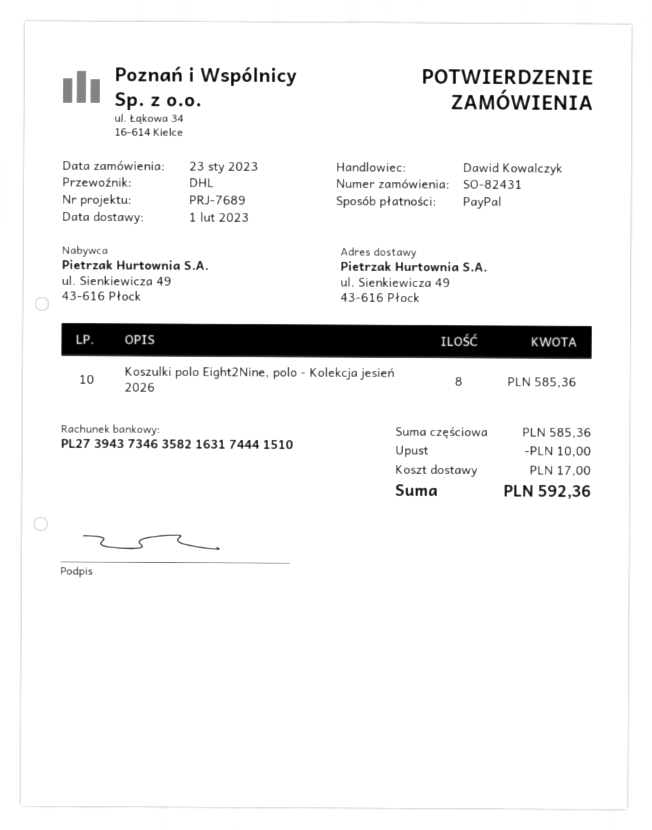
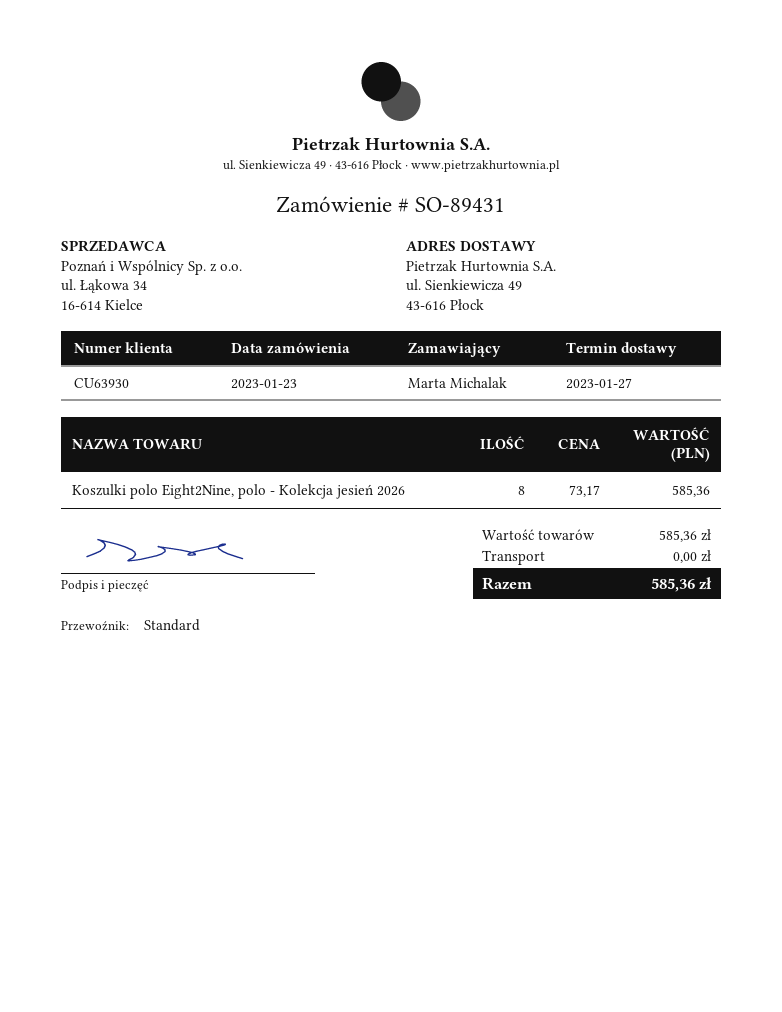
order number: SO-82431 -> SO-89431
delivery date: 2023-02-01 -> 2023-01-27
shipping method: DHL -> standard
discount: 10.00 -> none
shipping: 17.00 -> 0.00
total: 592.36 -> 585.36

